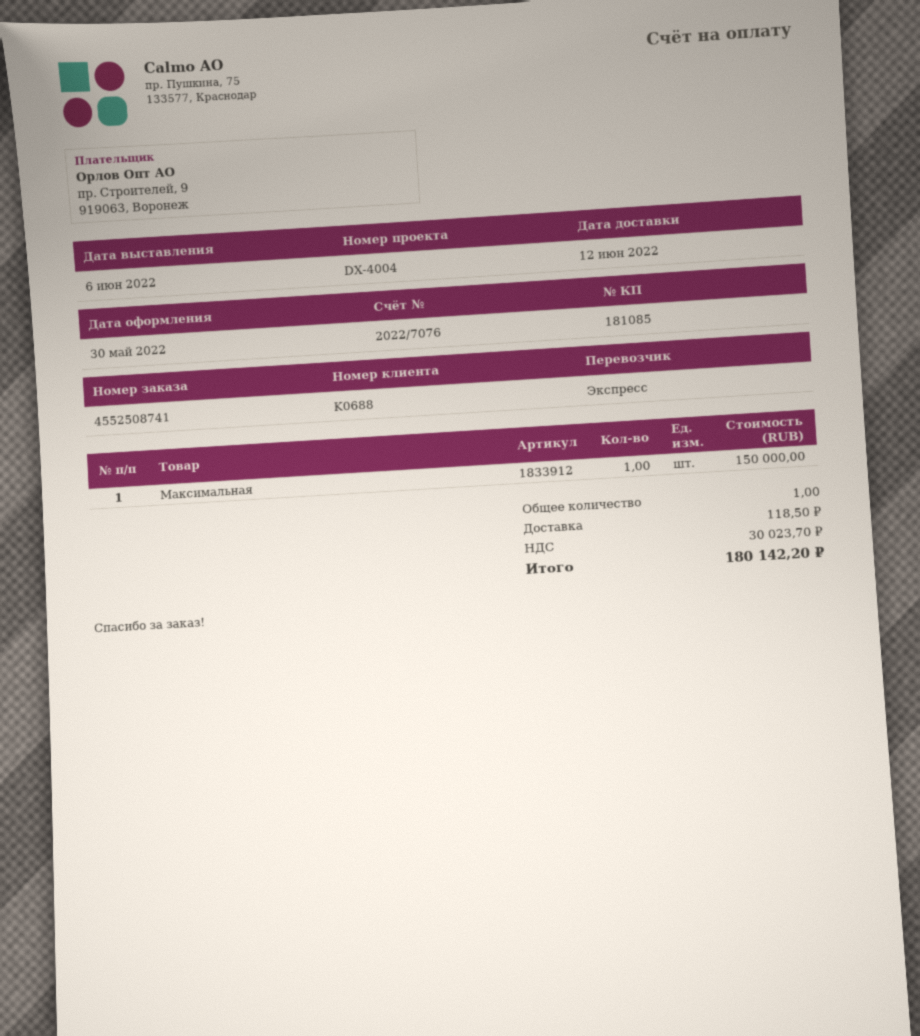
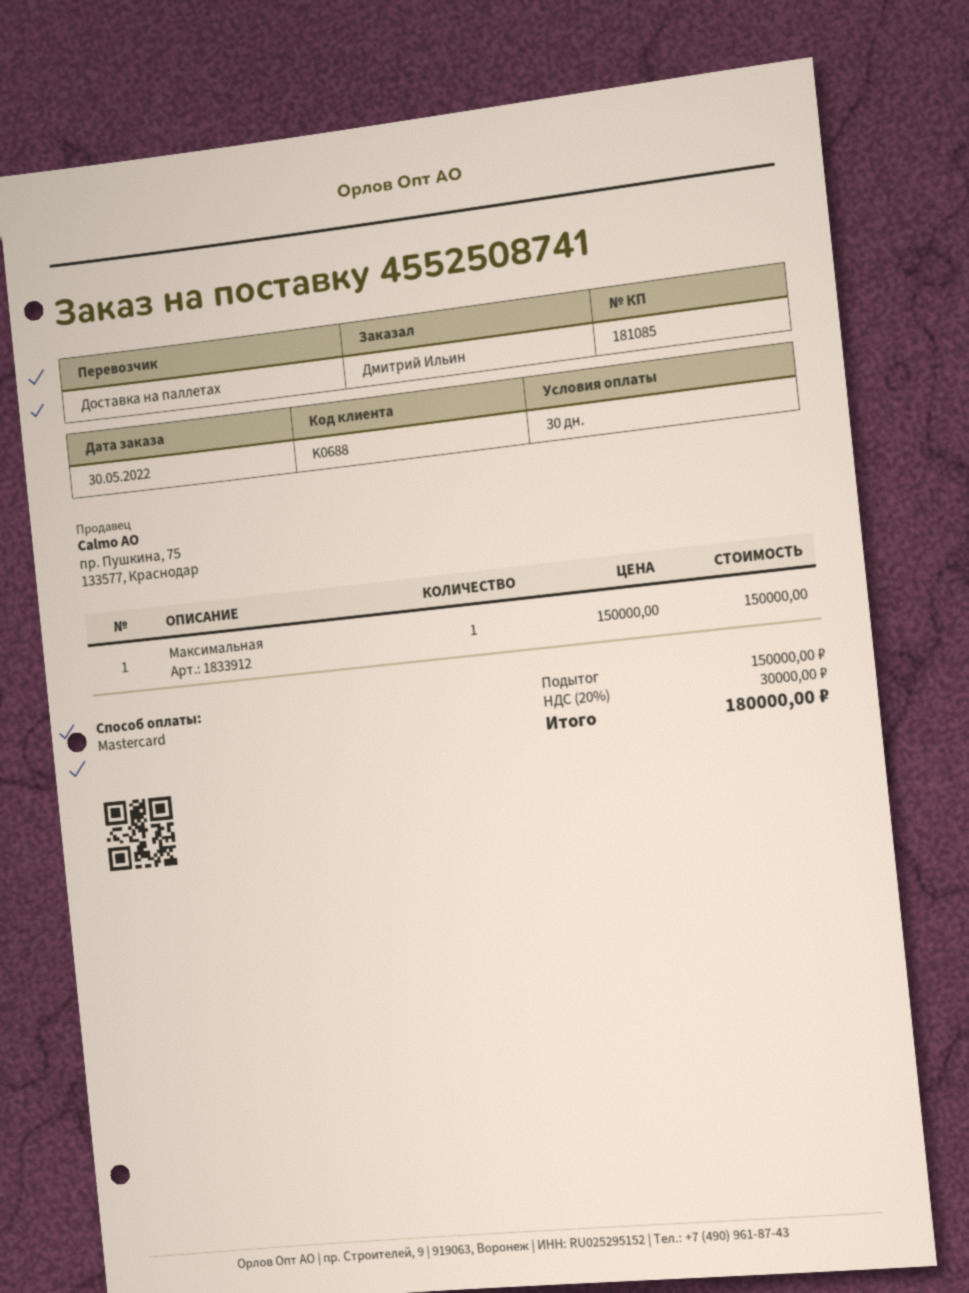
shipping method: express -> pallet freight
shipping: 118.50 -> none
tax: 30023.70 -> 30000.00
total: 180142.20 -> 180000.00

